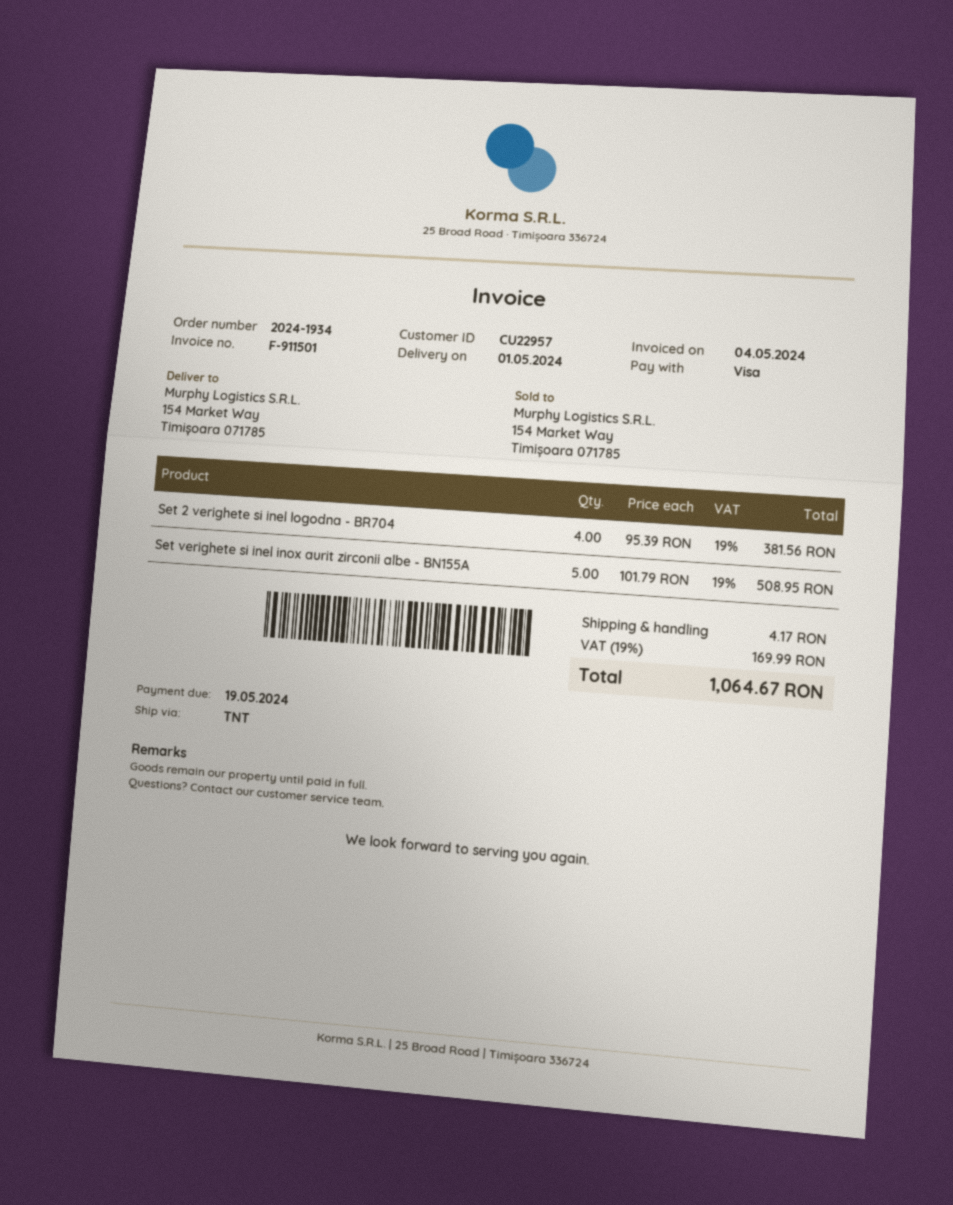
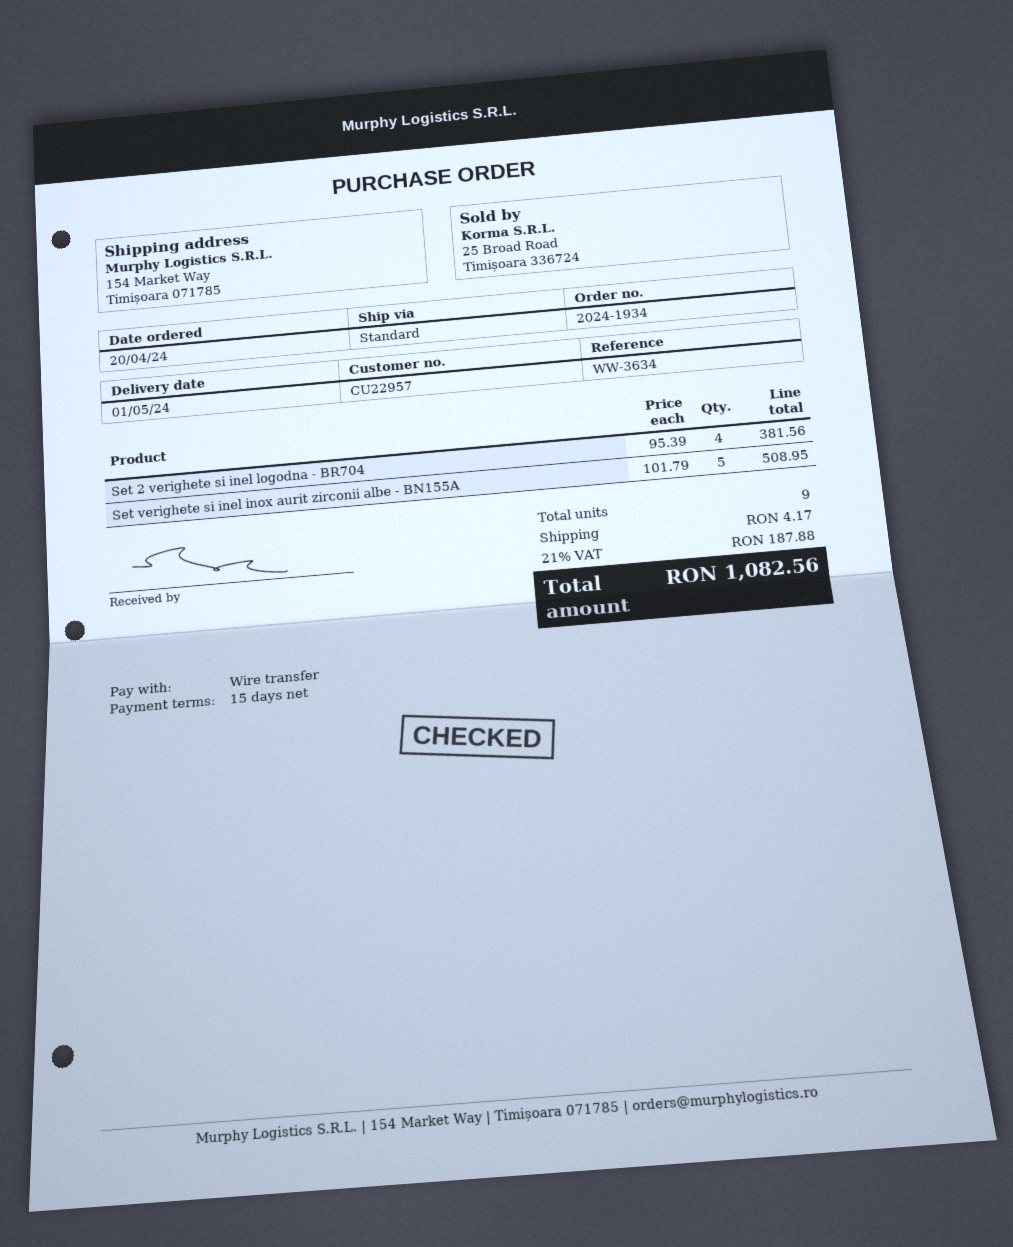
payment method: Visa -> bank transfer
shipping method: TNT -> standard
tax: 19% = 169.99 -> 21% = 187.88
total: 1064.67 -> 1082.56

